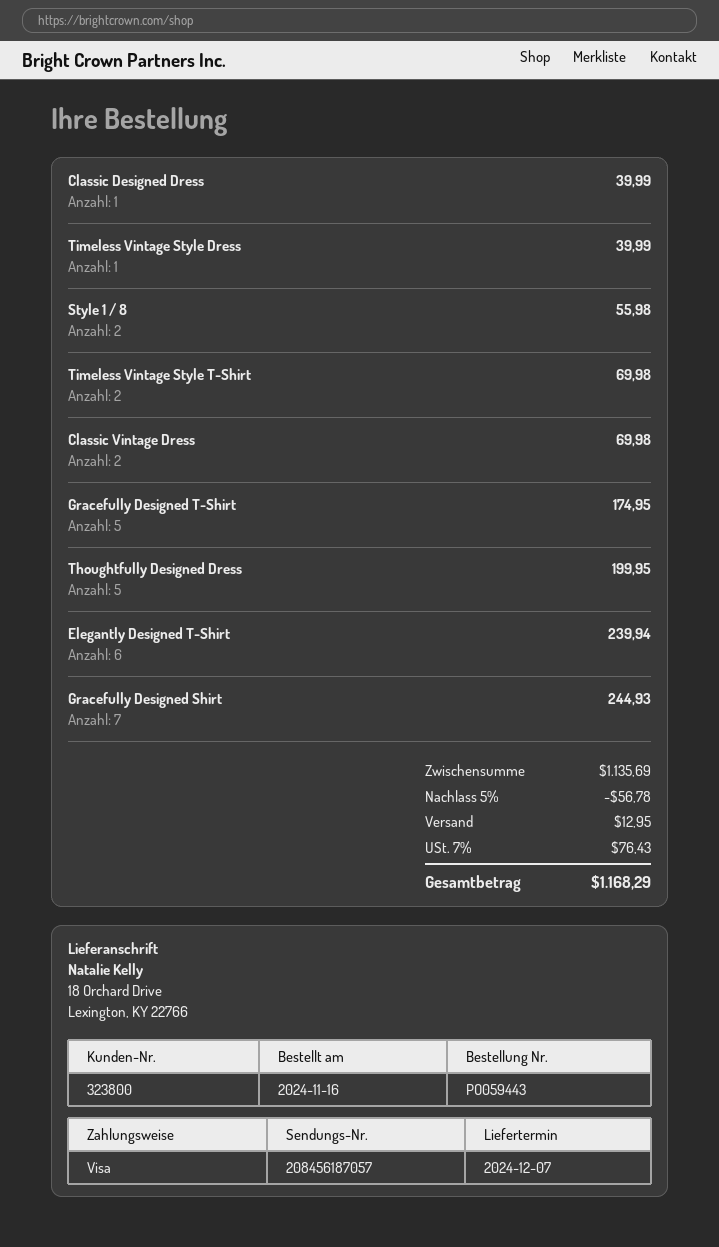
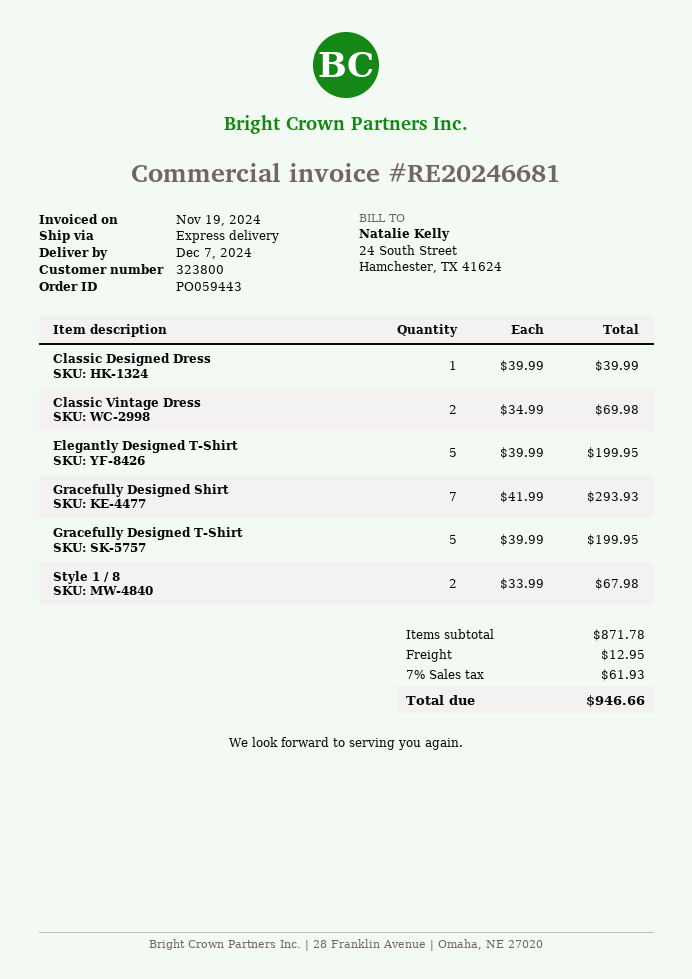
Timeless Vintage Style Dress: 1 for 39.99 -> none
Style 1 / 8: 2 for 55.98 -> 2 for 67.98
Timeless Vintage Style T-Shirt: 2 for 69.98 -> none
Gracefully Designed T-Shirt: 5 for 174.95 -> 5 for 199.95
Thoughtfully Designed Dress: 5 for 199.95 -> none
Elegantly Designed T-Shirt: 6 for 239.94 -> 5 for 199.95
Gracefully Designed Shirt: 7 for 244.93 -> 7 for 293.93
subtotal: 1135.69 -> 871.78
discount: 5% = 56.78 -> none
tax: 7% = 76.43 -> 7% = 61.93
total: 1168.29 -> 946.66

